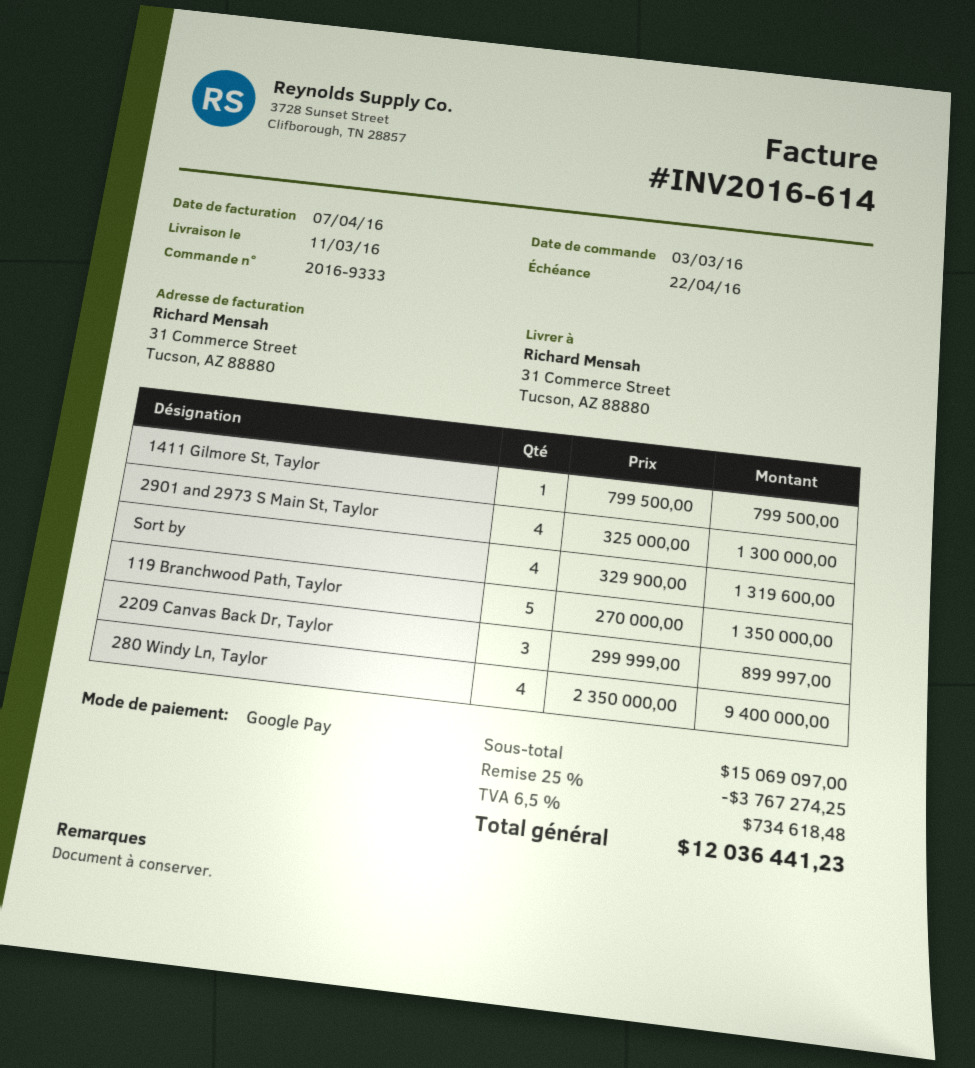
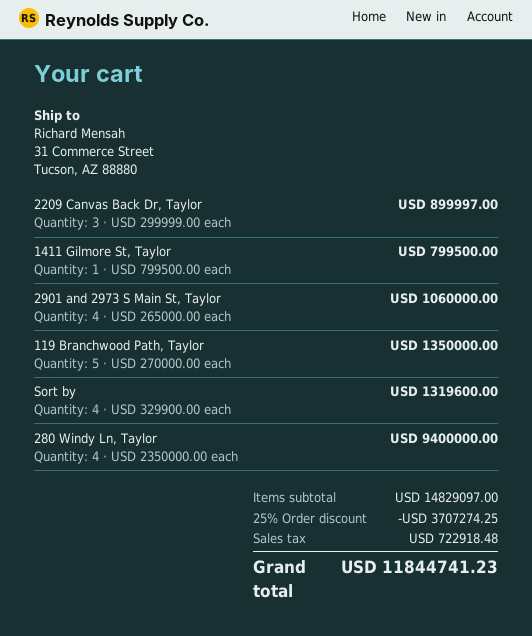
2901 and 2973 S Main St, Taylor: 4 x 325000.00 = 1300000.00 -> 4 x 265000.00 = 1060000.00
subtotal: 15069097.00 -> 14829097.00
discount: 25% = 3767274.25 -> 25% = 3707274.25
tax: 734618.48 -> 722918.48
total: 12036441.23 -> 11844741.23

